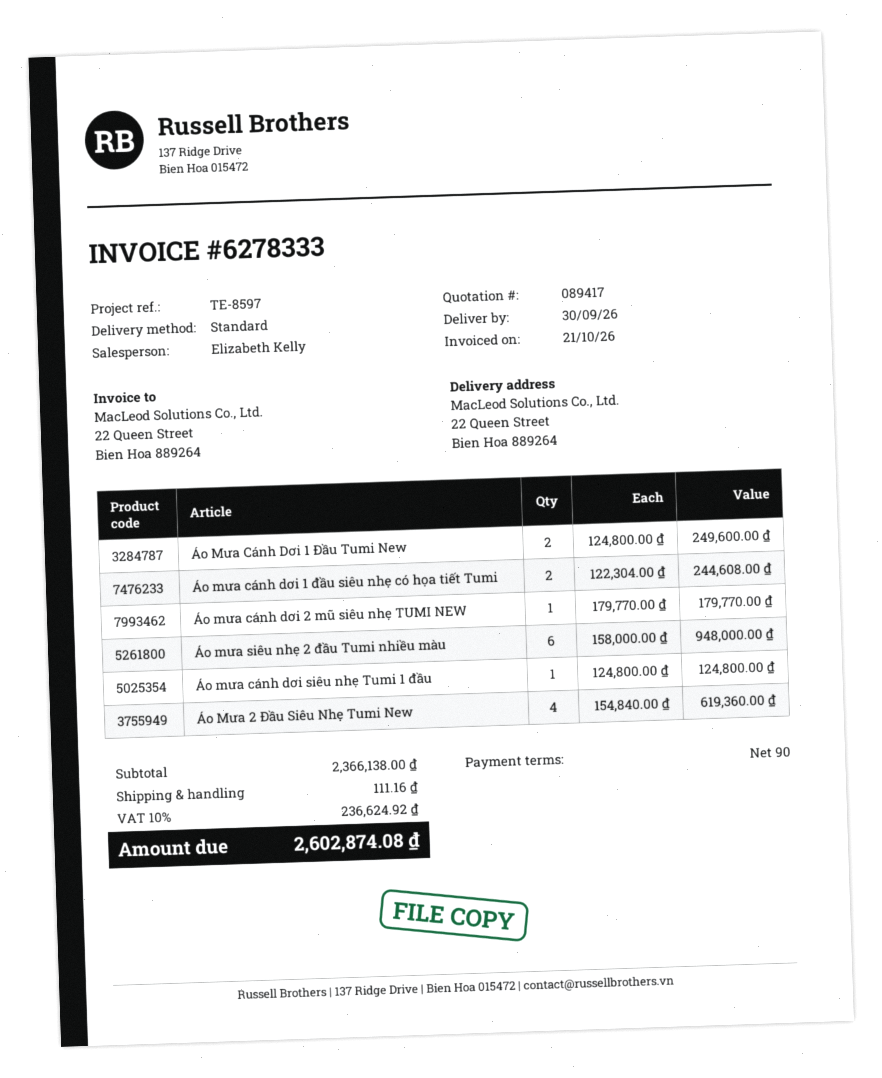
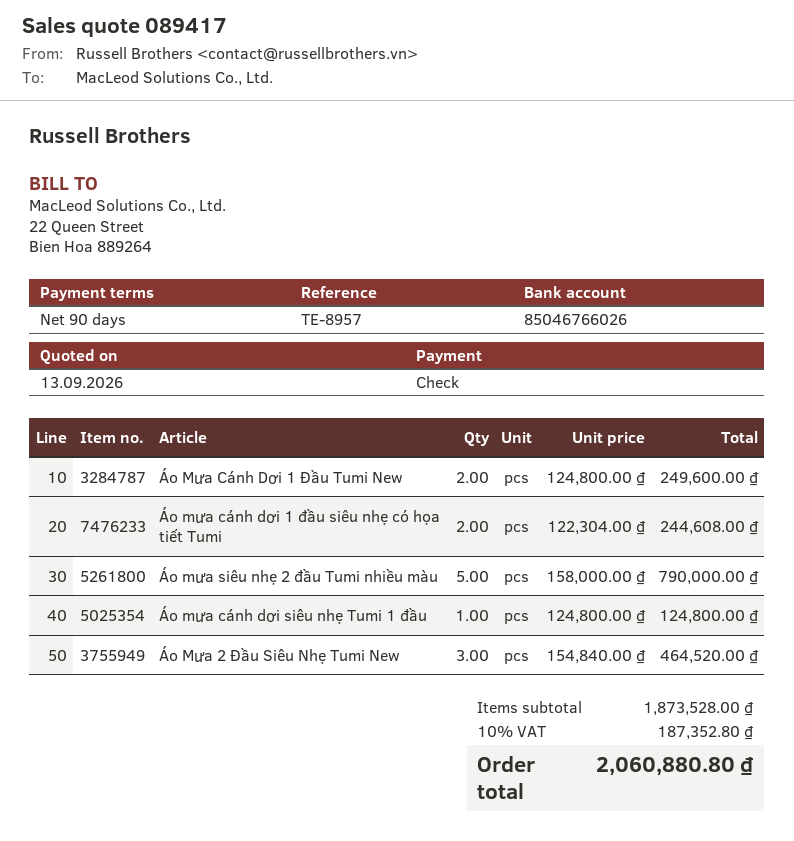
reference: TE-8597 -> TE-8957
Áo mưa cánh dơi 2 mũ siêu nhẹ TUMI NEW: 1 x 179770.00 = 179770.00 -> none
Áo mưa siêu nhẹ 2 đầu Tumi nhiều màu: 6 x 158000.00 = 948000.00 -> 5 x 158000.00 = 790000.00
Áo Mưa 2 Đầu Siêu Nhẹ Tumi New: 4 x 154840.00 = 619360.00 -> 3 x 154840.00 = 464520.00
subtotal: 2366138.00 -> 1873528.00
shipping: 111.16 -> none
tax: 10% = 236624.92 -> 10% = 187352.80
total: 2602874.08 -> 2060880.80

